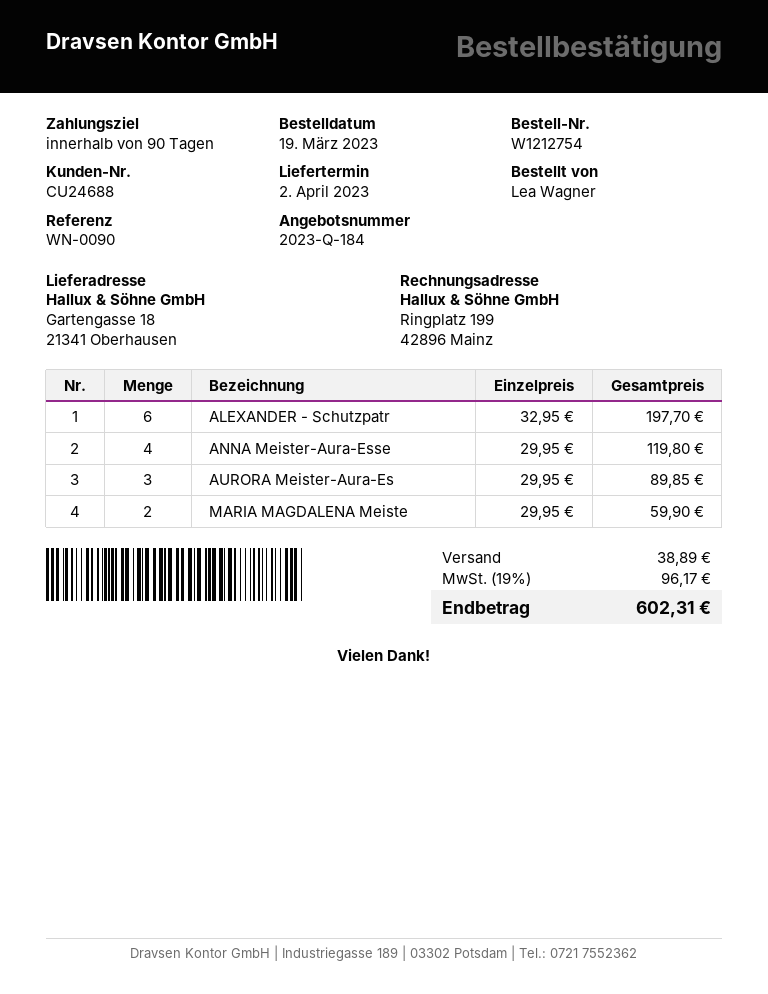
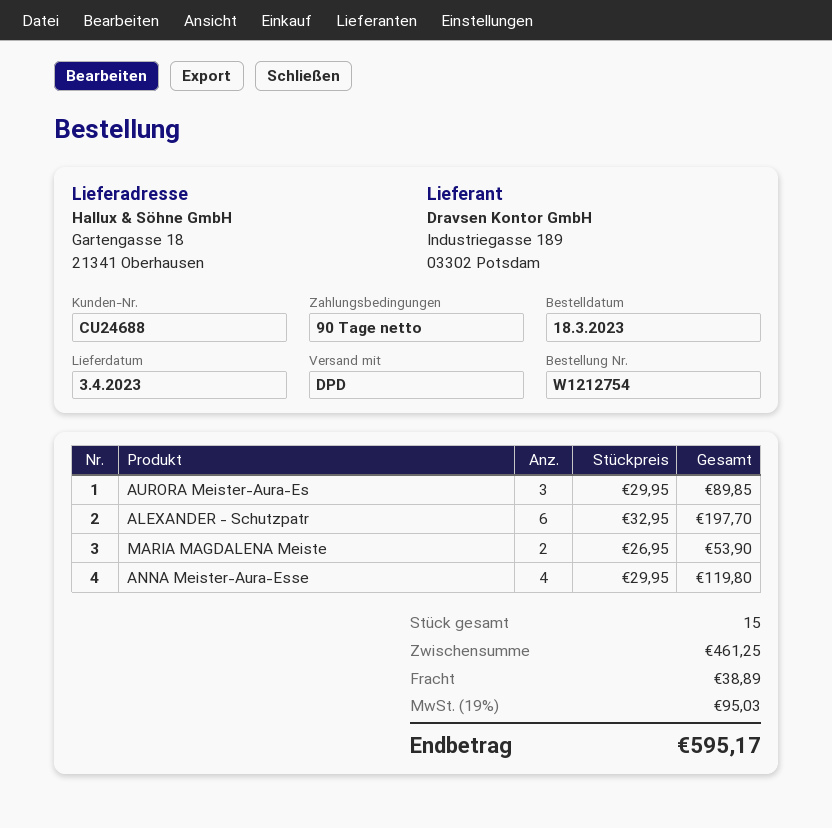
order date: 2023-03-19 -> 2023-03-18
delivery date: 2023-04-02 -> 2023-04-03
MARIA MAGDALENA Meiste: 2 x 29.95 = 59.90 -> 2 x 26.95 = 53.90
tax: 19% = 96.17 -> 19% = 95.03
total: 602.31 -> 595.17

